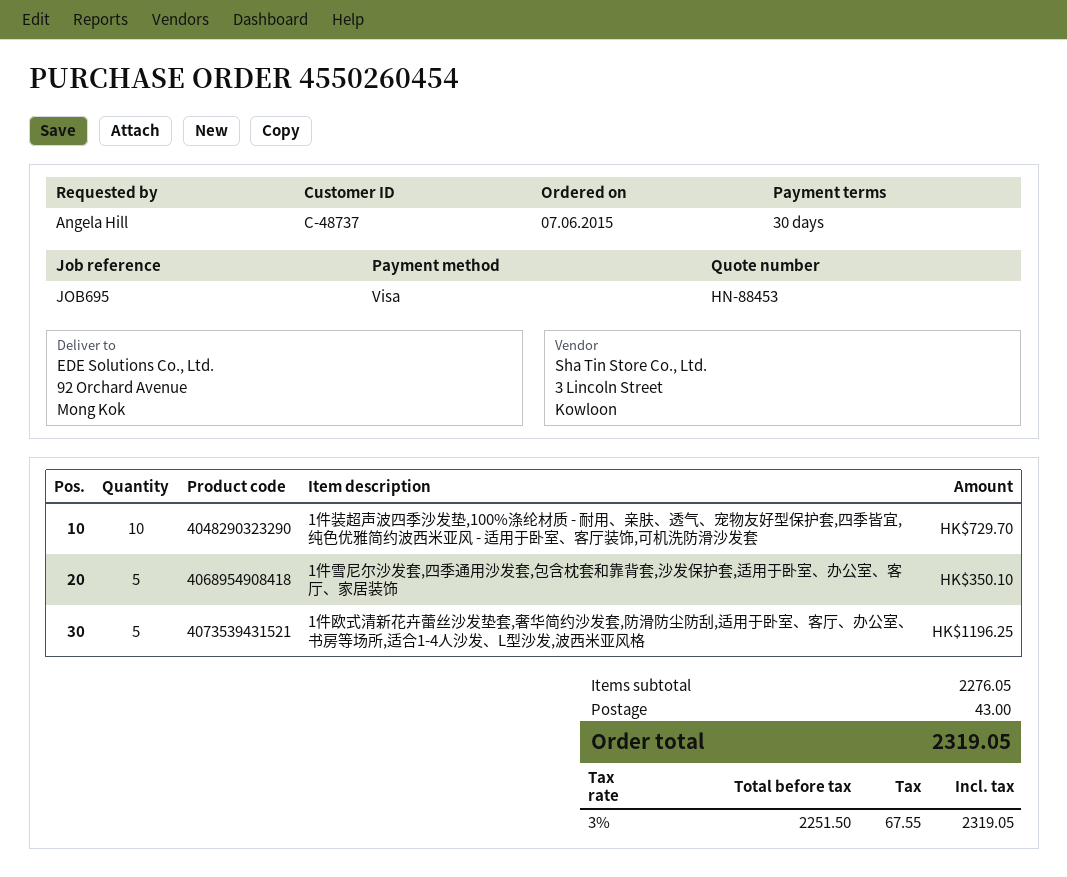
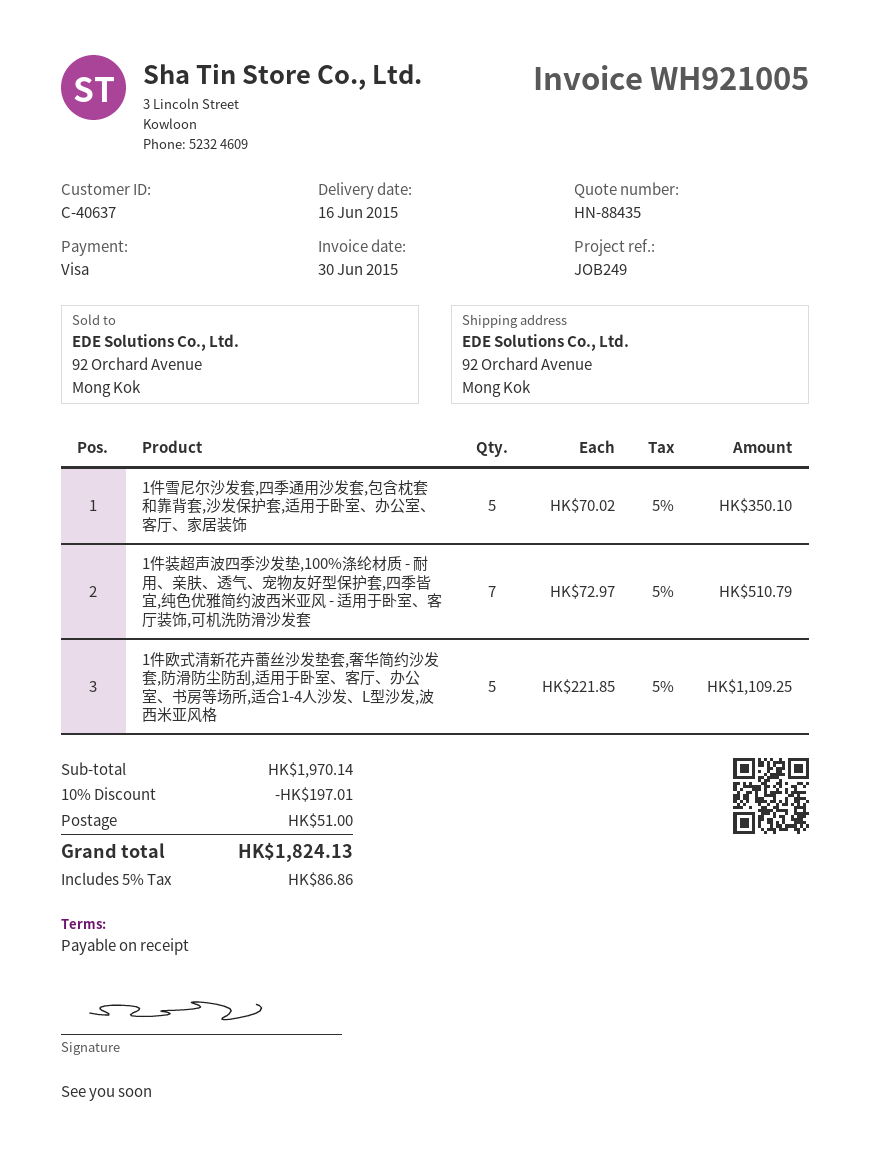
quote number: HN-88453 -> HN-88435
payment terms: 30 days -> on receipt
customer number: C-48737 -> C-40637
reference: JOB695 -> JOB249
1件装超声波四季沙发垫,100%涤纶材质 - 耐用、亲肤、透气、宠物友好型保护套,四季皆宜,纯色优雅简约波西米亚风 - 适用于卧室、客厅装饰,可机洗防滑沙发套: 10 for 729.70 -> 7 for 510.79
1件欧式清新花卉蕾丝沙发垫套,奢华简约沙发套,防滑防尘防刮,适用于卧室、客厅、办公室、书房等场所,适合1-4人沙发、L型沙发,波西米亚风格: 5 for 1196.25 -> 5 for 1109.25
subtotal: 2276.05 -> 1970.14
discount: none -> 10% = 197.01
shipping: 43.00 -> 51.00
tax: 3% = 67.55 -> 5% = 86.86
total: 2319.05 -> 1824.13

